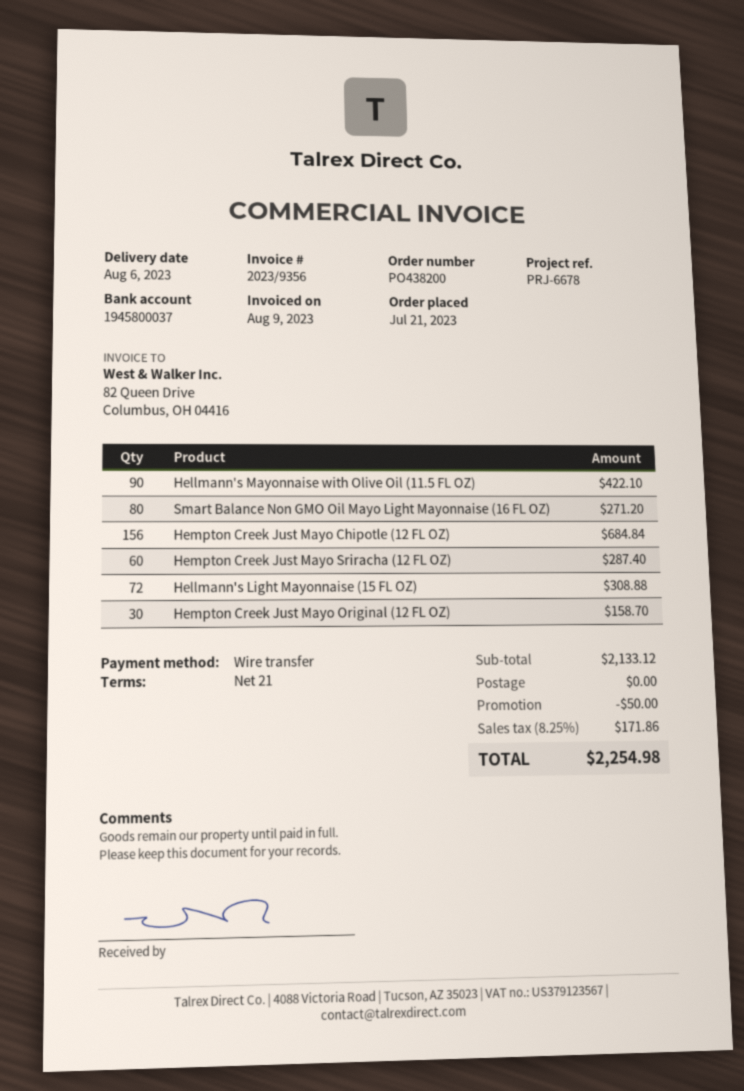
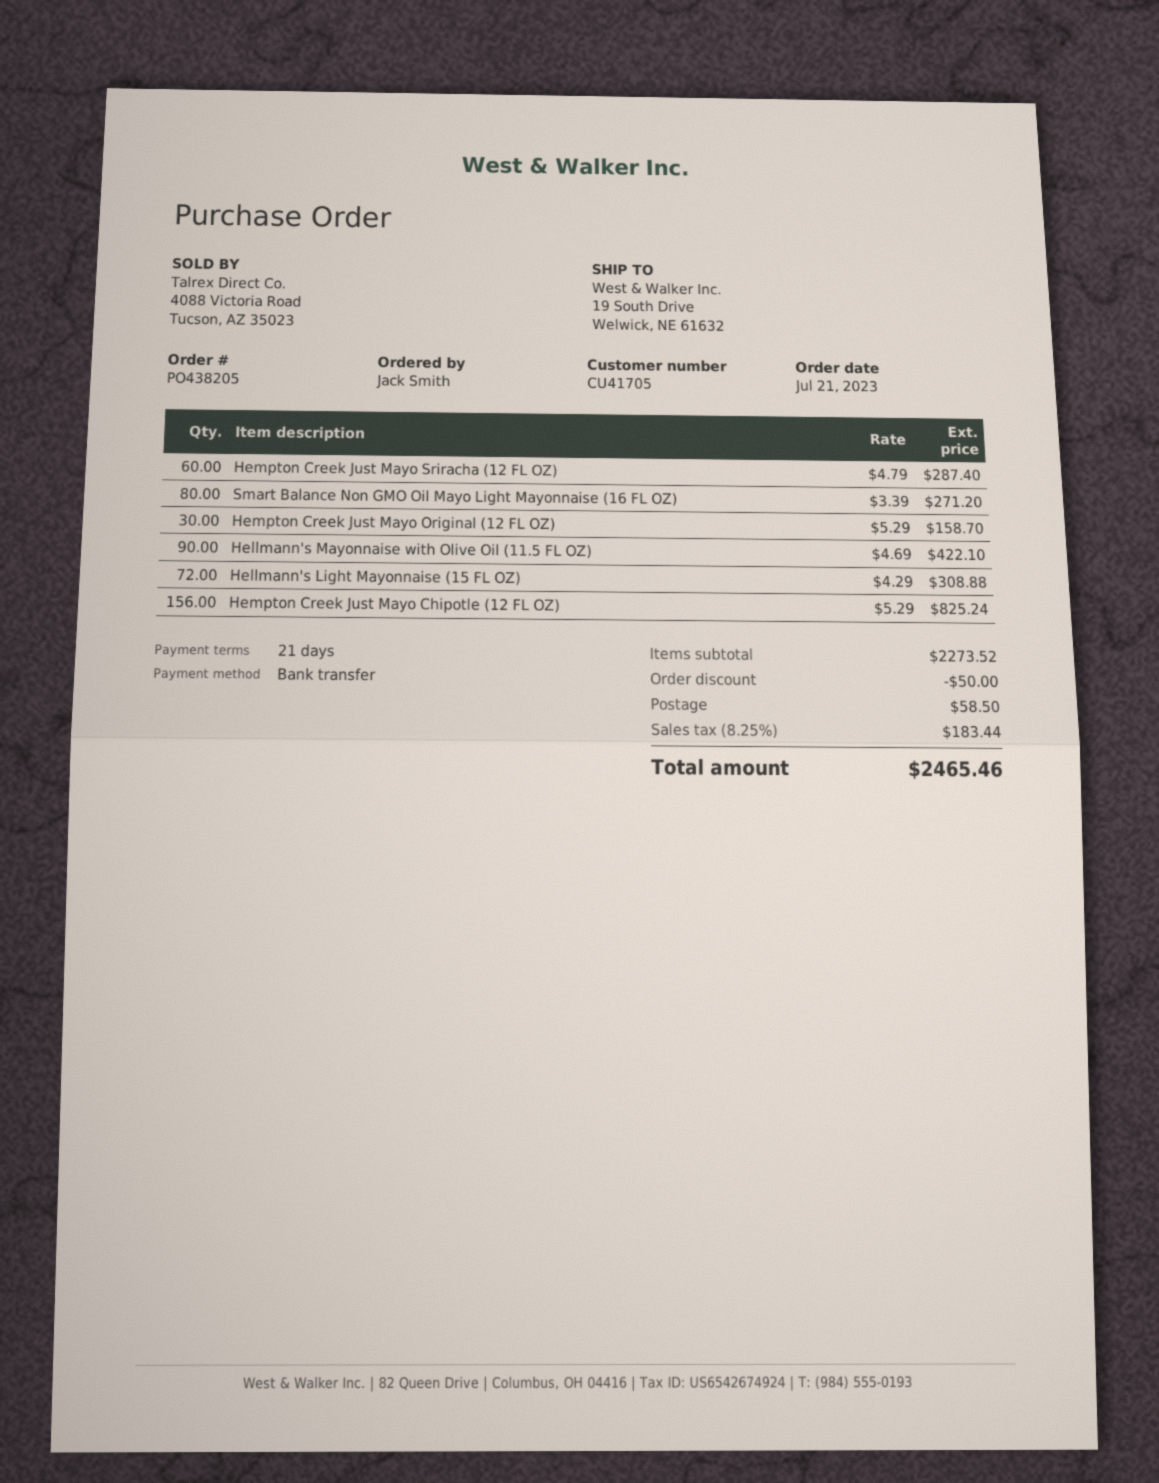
order number: PO438200 -> PO438205
Hempton Creek Just Mayo Chipotle (12 FL OZ): 156 for 684.84 -> 156 for 825.24
subtotal: 2133.12 -> 2273.52
shipping: 0.00 -> 58.50
tax: 8.25% = 171.86 -> 8.25% = 183.44
total: 2254.98 -> 2465.46

